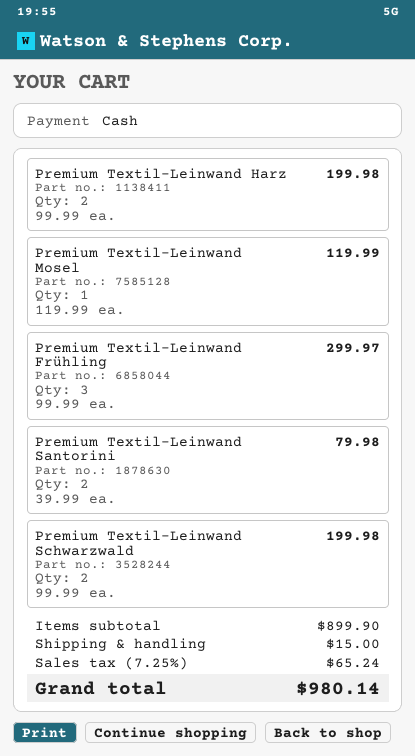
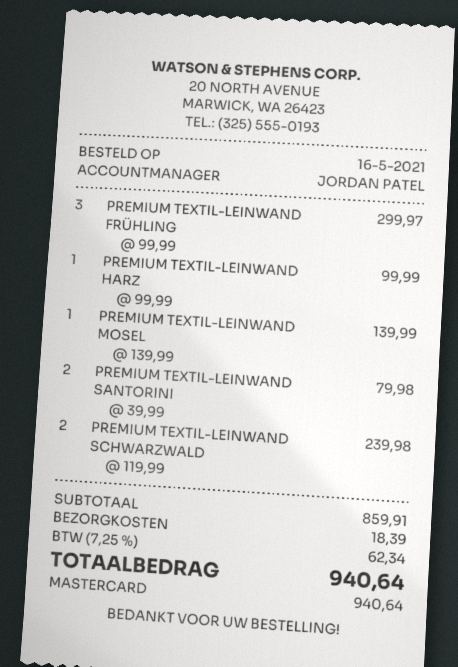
payment method: cash -> Mastercard
Premium Textil-Leinwand Harz: 2 x 99.99 = 199.98 -> 1 x 99.99 = 99.99
Premium Textil-Leinwand Mosel: 1 x 119.99 = 119.99 -> 1 x 139.99 = 139.99
Premium Textil-Leinwand Schwarzwald: 2 x 99.99 = 199.98 -> 2 x 119.99 = 239.98
subtotal: 899.90 -> 859.91
shipping: 15.00 -> 18.39
tax: 7.25% = 65.24 -> 7.25% = 62.34
total: 980.14 -> 940.64

